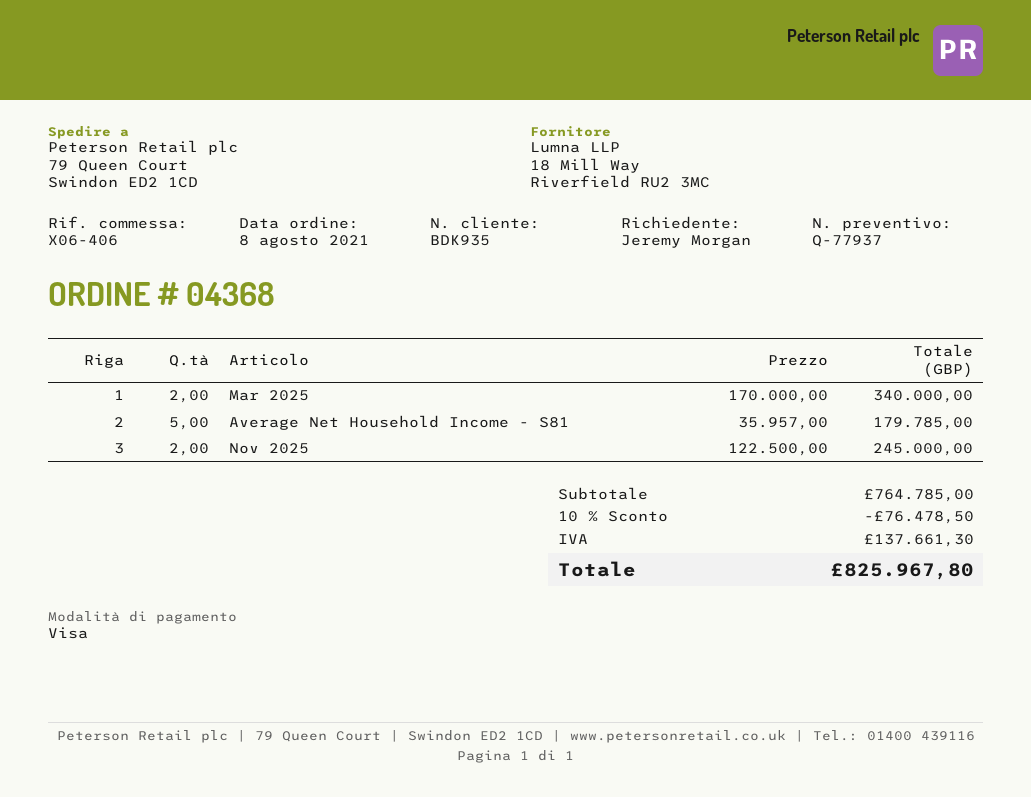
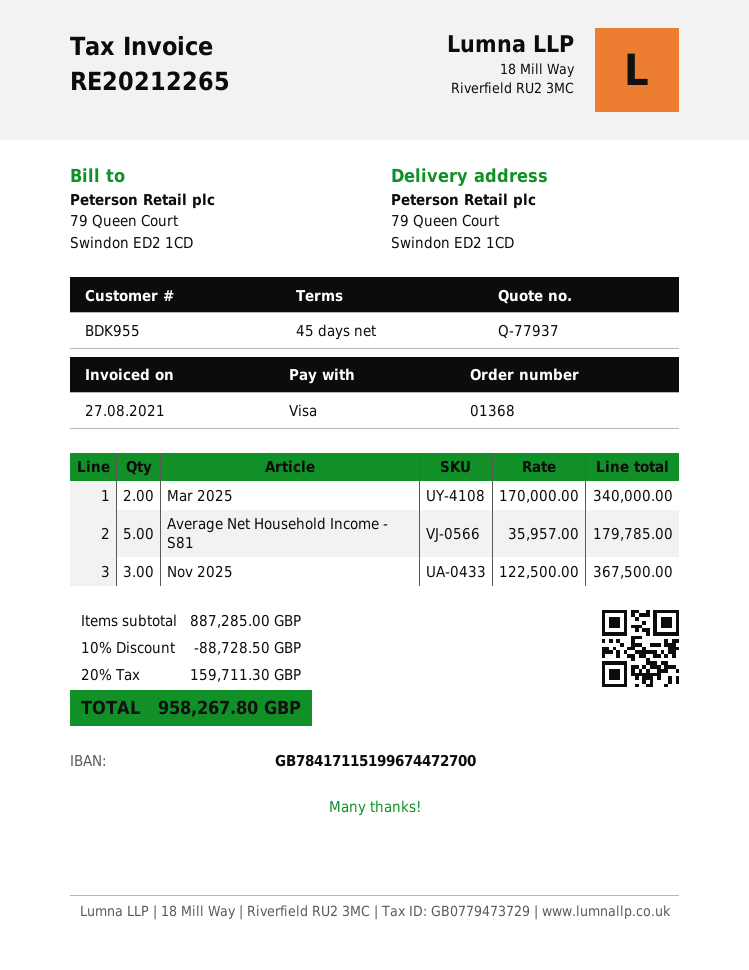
order number: 04368 -> 01368
customer number: BDK935 -> BDK955
Nov 2025: 2 x 122500.00 = 245000.00 -> 3 x 122500.00 = 367500.00
subtotal: 764785.00 -> 887285.00
discount: 10% = 76478.50 -> 10% = 88728.50
tax: 137661.30 -> 159711.30
total: 825967.80 -> 958267.80

